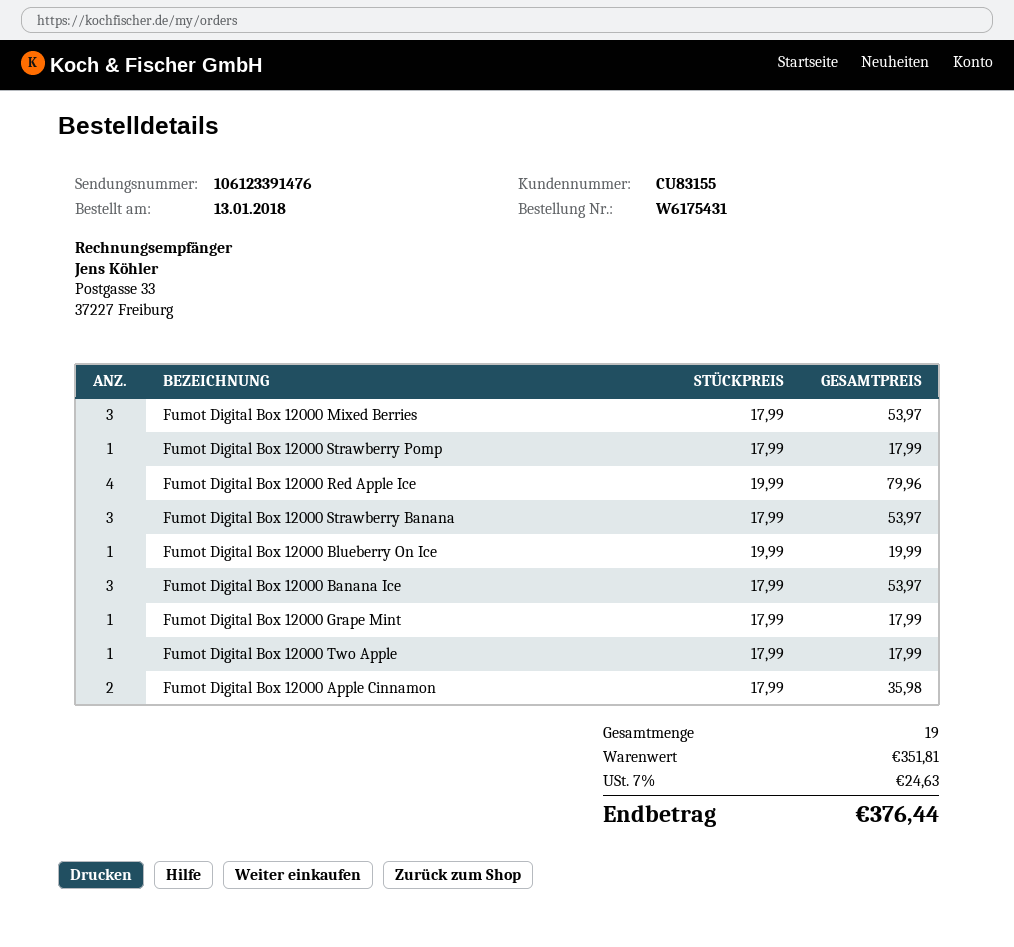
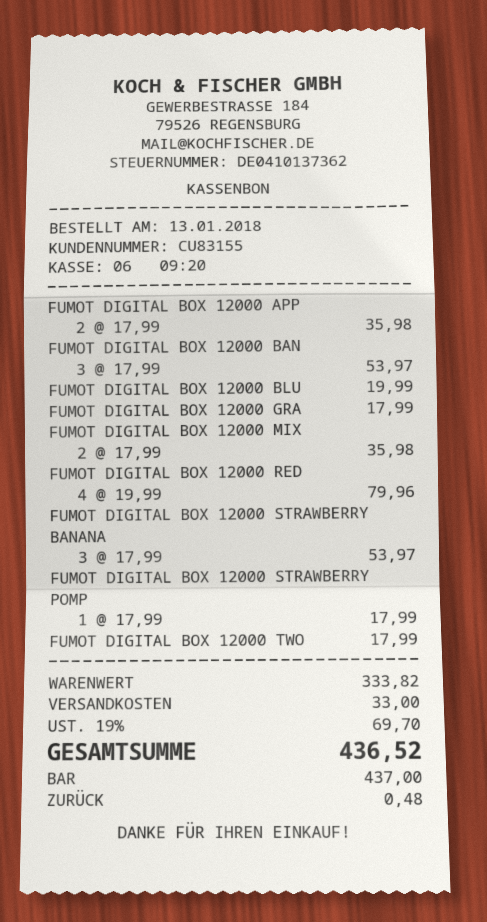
Fumot Digital Box 12000 Mixed Berries: 3 x 17.99 = 53.97 -> 2 x 17.99 = 35.98
subtotal: 351.81 -> 333.82
shipping: none -> 33.00
tax: 7% = 24.63 -> 19% = 69.70
total: 376.44 -> 436.52

